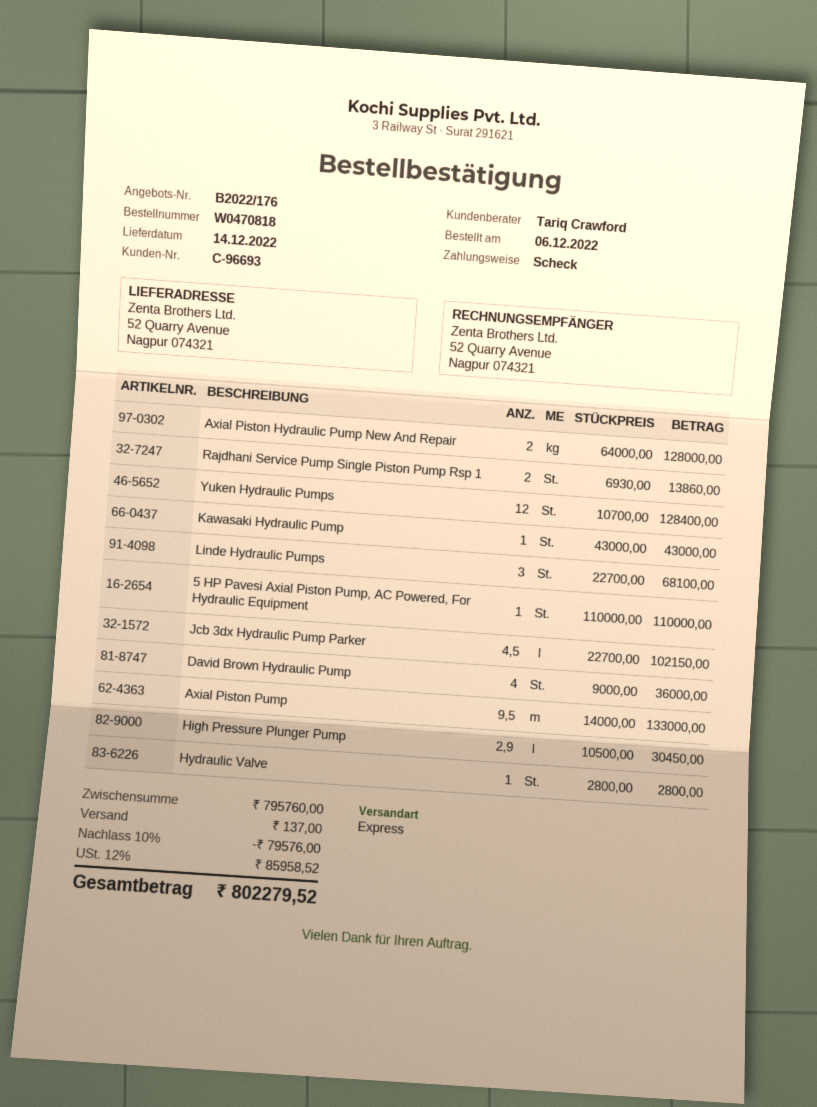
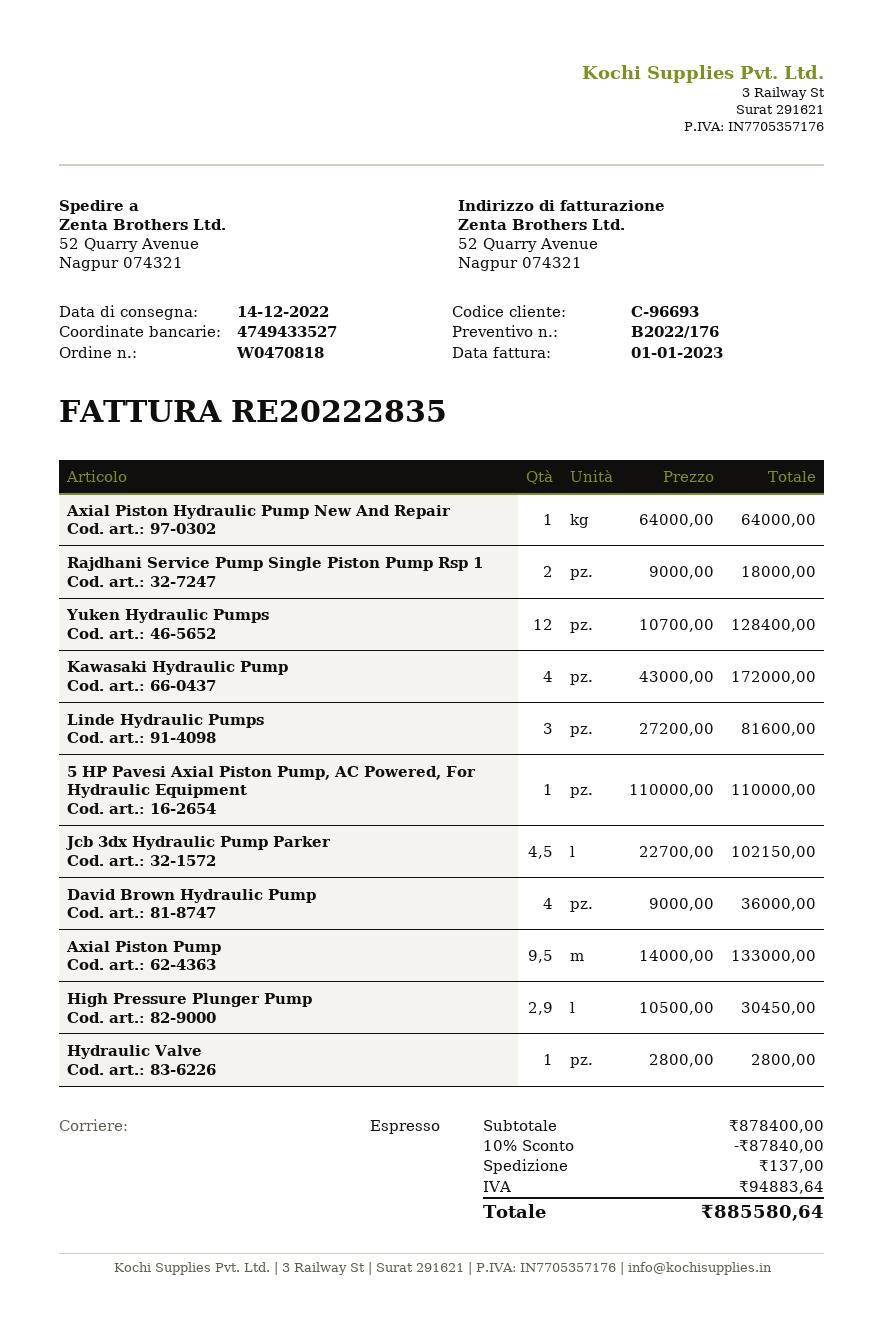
Axial Piston Hydraulic Pump New And Repair: 2 x 64000.00 = 128000.00 -> 1 x 64000.00 = 64000.00
Rajdhani Service Pump Single Piston Pump Rsp 1: 2 x 6930.00 = 13860.00 -> 2 x 9000.00 = 18000.00
Kawasaki Hydraulic Pump: 1 x 43000.00 = 43000.00 -> 4 x 43000.00 = 172000.00
Linde Hydraulic Pumps: 3 x 22700.00 = 68100.00 -> 3 x 27200.00 = 81600.00
subtotal: 795760.00 -> 878400.00
discount: 10% = 79576.00 -> 10% = 87840.00
tax: 85958.52 -> 94883.64
total: 802279.52 -> 885580.64

